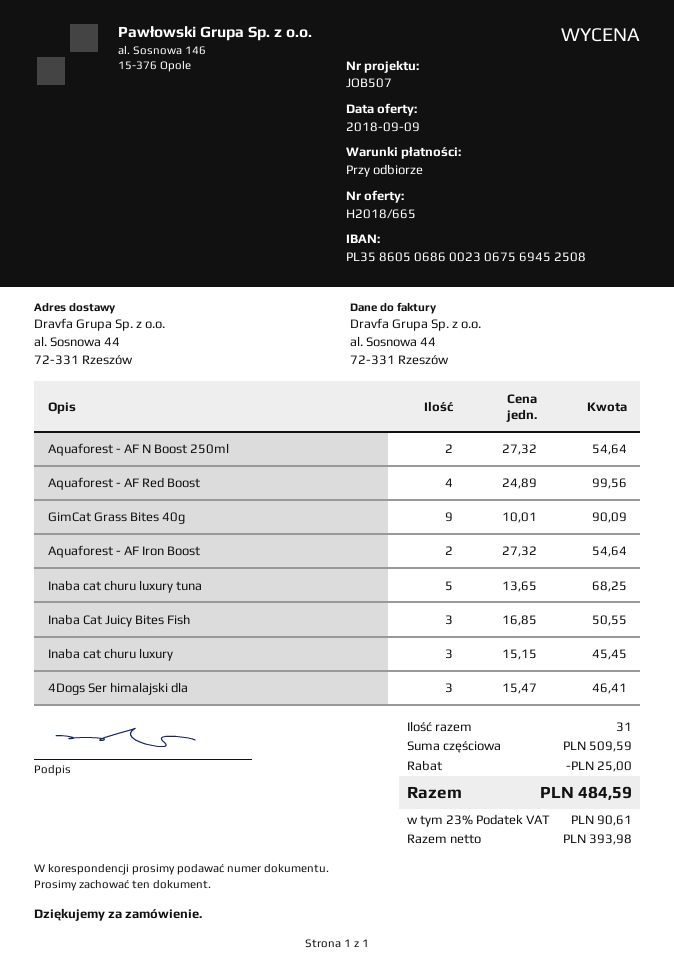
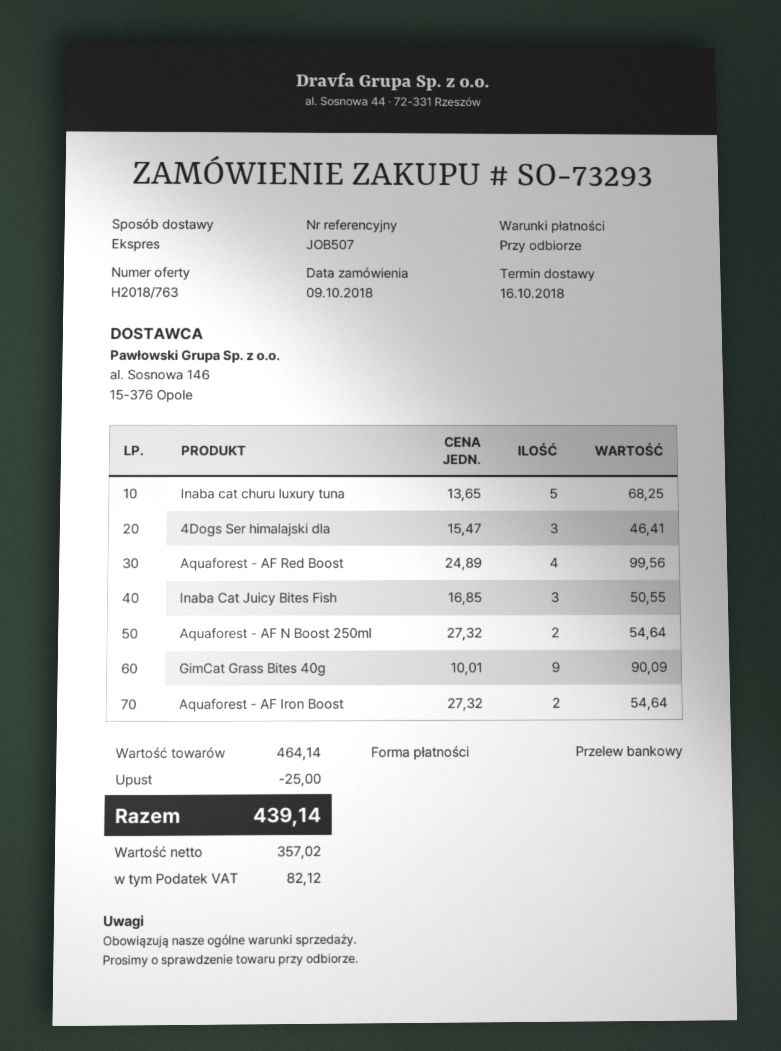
quote number: H2018/665 -> H2018/763
Inaba cat churu luxury: 3 x 15.15 = 45.45 -> none
subtotal: 509.59 -> 464.14
net: 393.98 -> 357.02
tax: 90.61 -> 82.12
total: 484.59 -> 439.14

